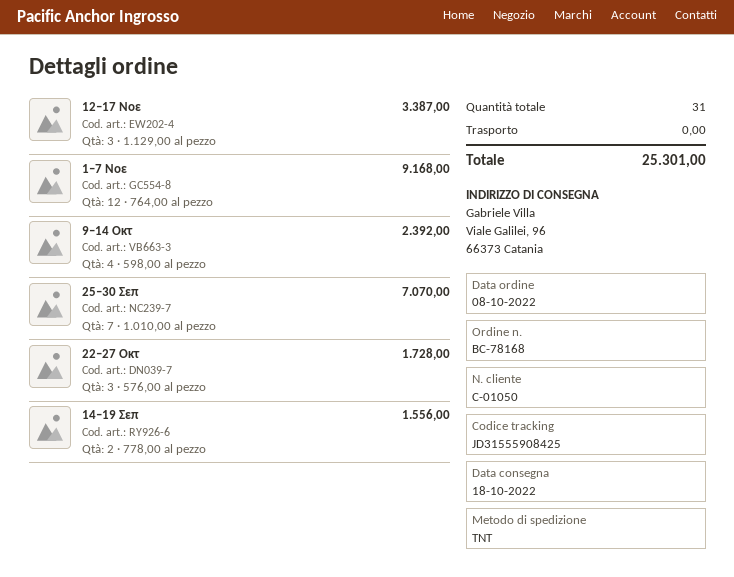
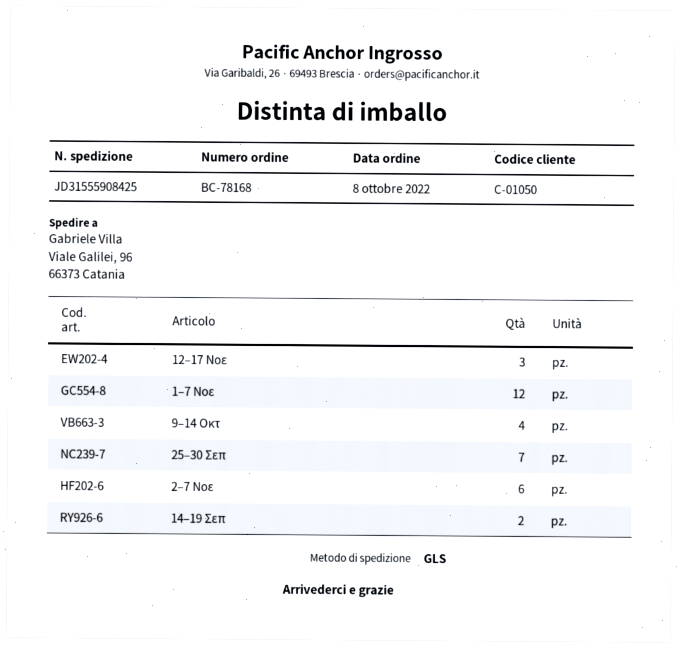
shipping method: TNT -> GLS
22–27 Οκτ: 3 -> none
2–7 Νοε: none -> 6

